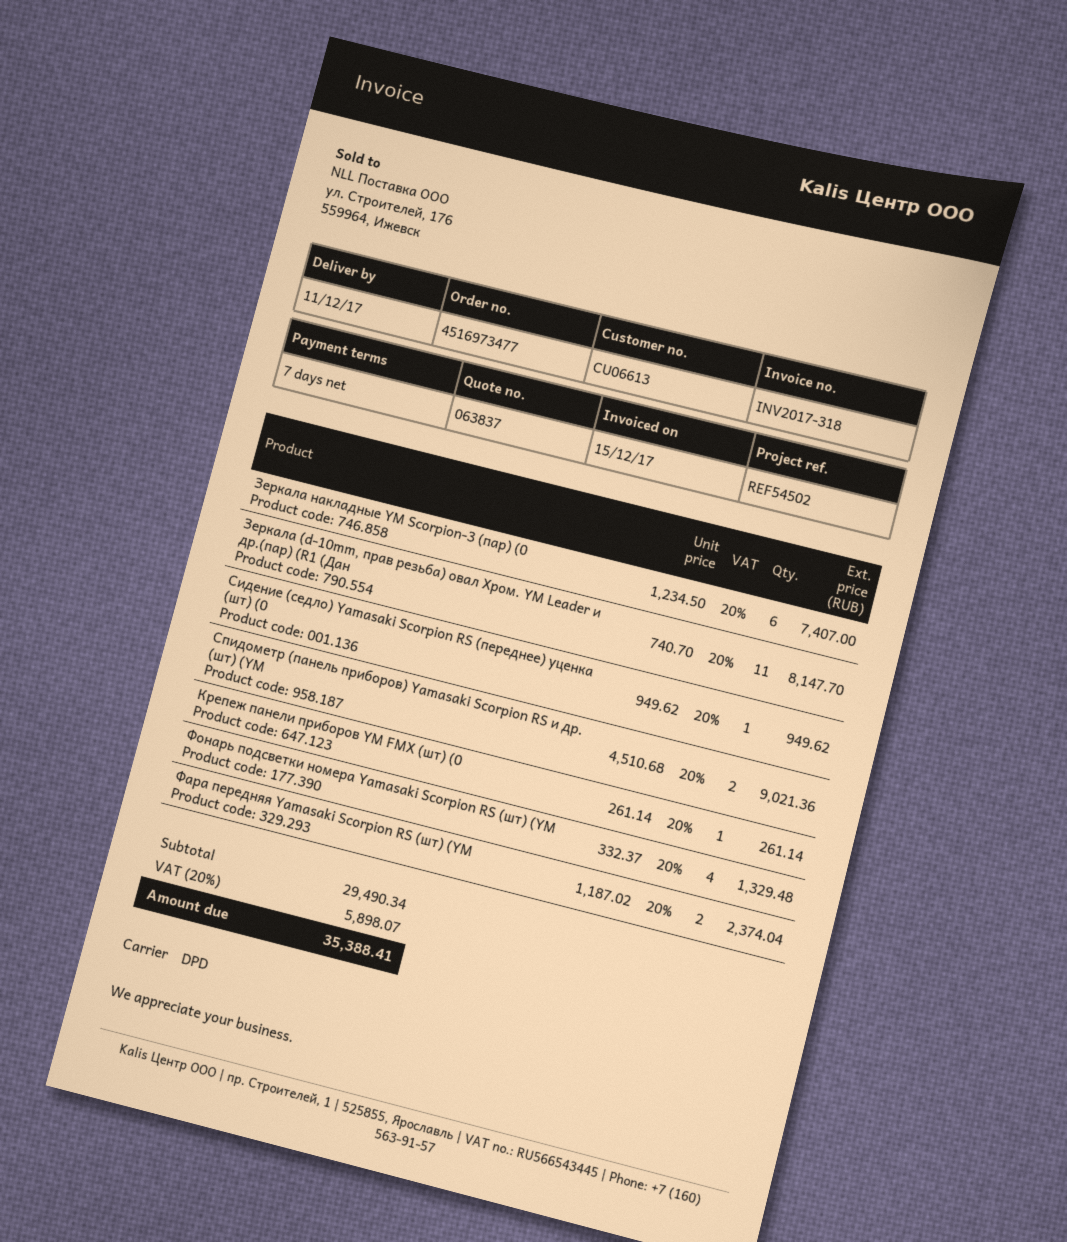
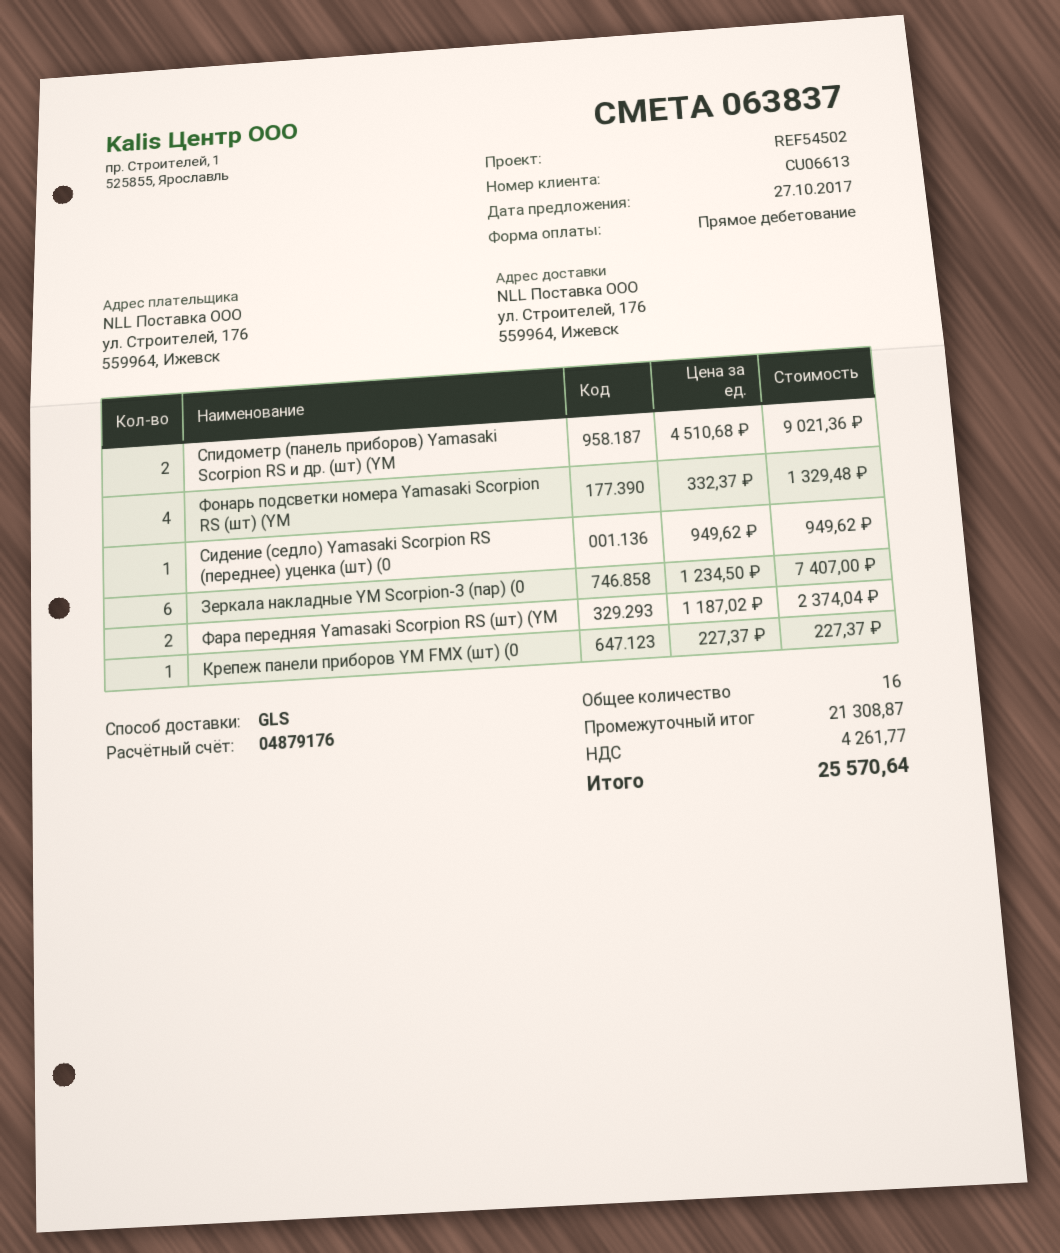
shipping method: DPD -> GLS
Зеркала (d-10mm, прав резьба) овал Хром. YM Leader и др.(пар) (R1 (Дан: 11 x 740.70 = 8147.70 -> none
Крепеж панели приборов YM FMX (шт) (0: 1 x 261.14 = 261.14 -> 1 x 227.37 = 227.37
subtotal: 29490.34 -> 21308.87
tax: 5898.07 -> 4261.77
total: 35388.41 -> 25570.64

